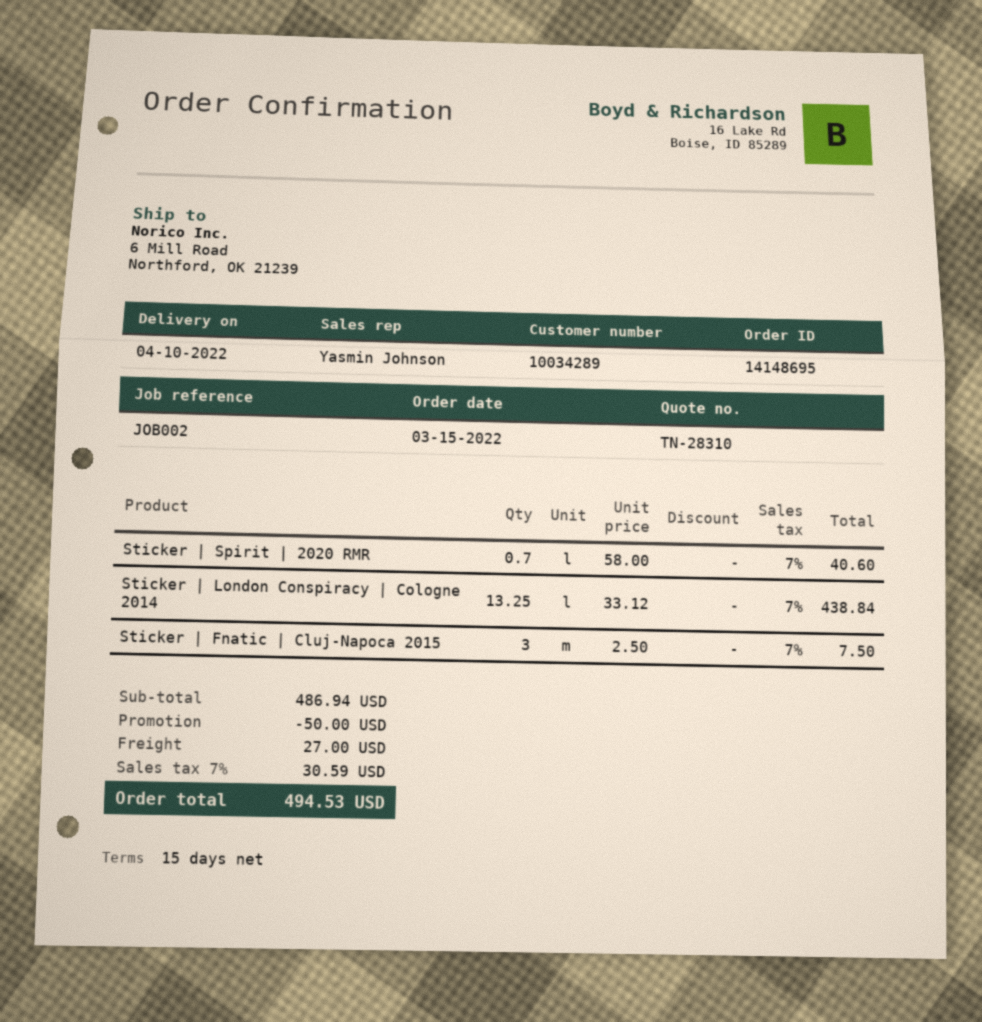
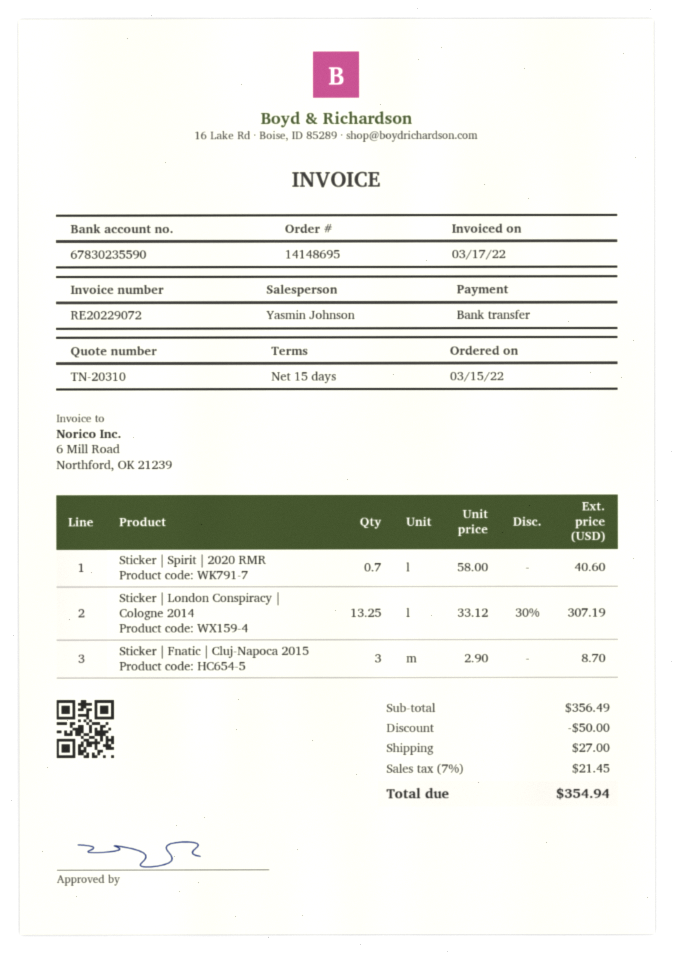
quote number: TN-28310 -> TN-20310
Sticker | London Conspiracy | Cologne 2014: 13.25 x 33.12 = 438.84 -> 13.25 x 33.12 - 30% = 307.19
Sticker | Fnatic | Cluj-Napoca 2015: 3 x 2.50 = 7.50 -> 3 x 2.90 = 8.70
subtotal: 486.94 -> 356.49
tax: 7% = 30.59 -> 7% = 21.45
total: 494.53 -> 354.94

